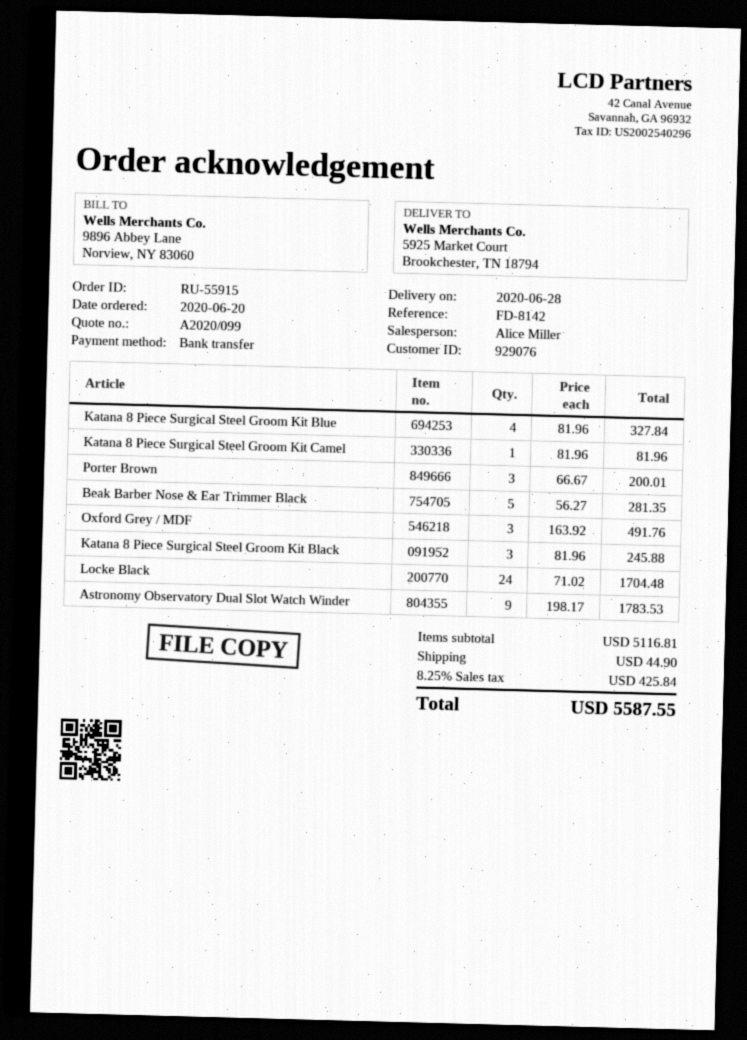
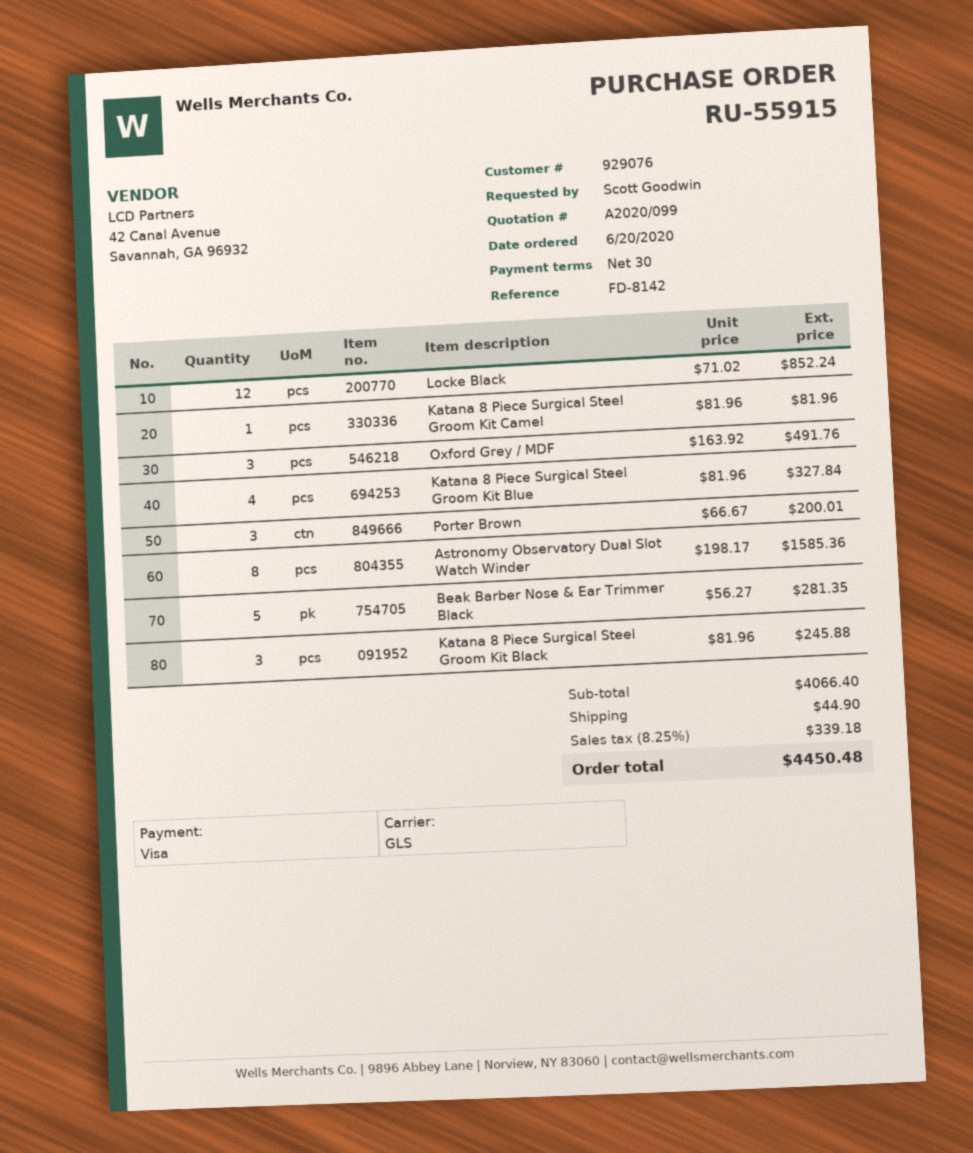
payment method: bank transfer -> Visa
Locke Black: 24 x 71.02 = 1704.48 -> 12 x 71.02 = 852.24
Astronomy Observatory Dual Slot Watch Winder: 9 x 198.17 = 1783.53 -> 8 x 198.17 = 1585.36
subtotal: 5116.81 -> 4066.40
tax: 8.25% = 425.84 -> 8.25% = 339.18
total: 5587.55 -> 4450.48

